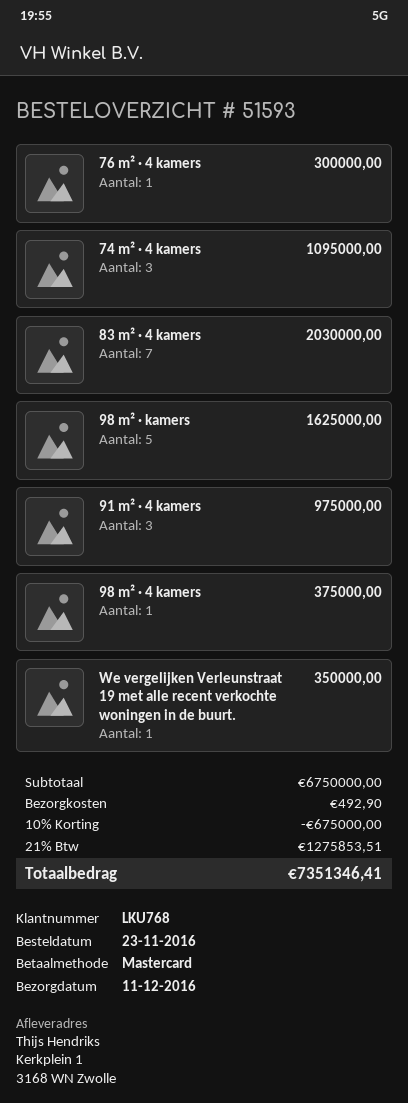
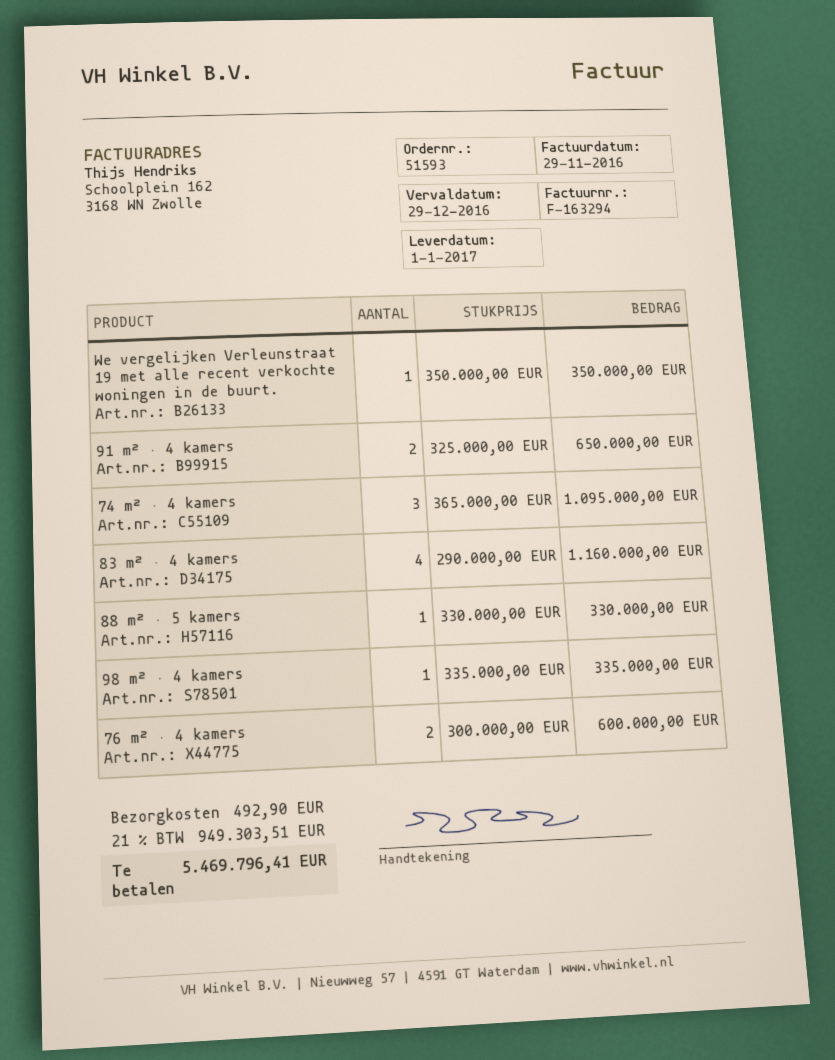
delivery date: 2016-12-11 -> 2017-01-01
76 m² · 4 kamers: 1 for 300000.00 -> 2 for 600000.00
83 m² · 4 kamers: 7 for 2030000.00 -> 4 for 1160000.00
98 m² · kamers: 5 for 1625000.00 -> none
91 m² · 4 kamers: 3 for 975000.00 -> 2 for 650000.00
98 m² · 4 kamers: 1 for 375000.00 -> 1 for 335000.00
88 m² · 5 kamers: none -> 1 for 330000.00
discount: 10% = 675000.00 -> none
tax: 21% = 1275853.51 -> 21% = 949303.51
total: 7351346.41 -> 5469796.41

